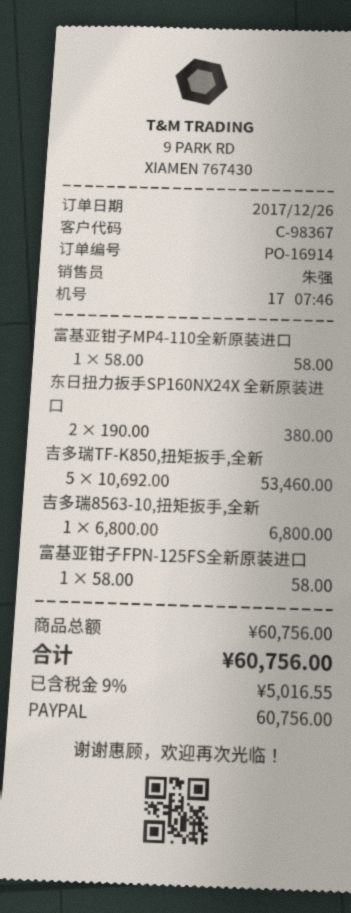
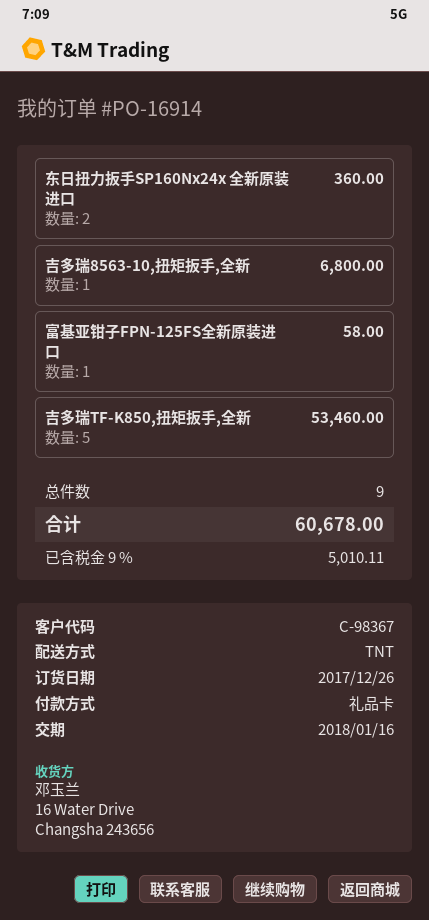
payment method: PayPal -> gift card
富基亚钳子MP4-110全新原装进口: 1 for 58.00 -> none
东日扭力扳手SP160NX24X 全新原装进口: 2 for 380.00 -> 2 for 360.00
tax: 9% = 5016.55 -> 9% = 5010.11
total: 60756.00 -> 60678.00

